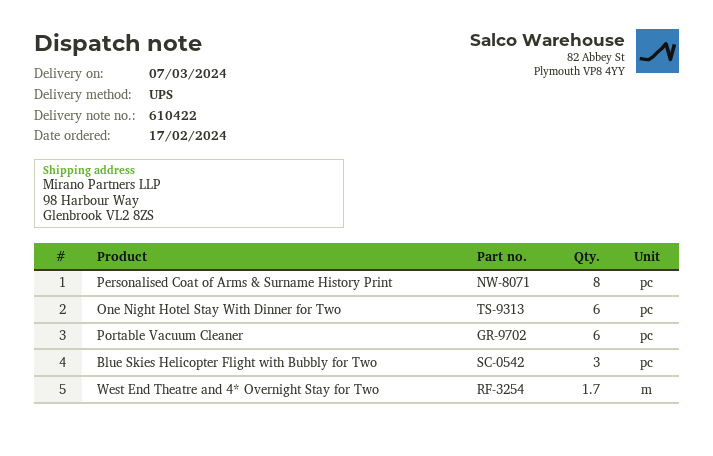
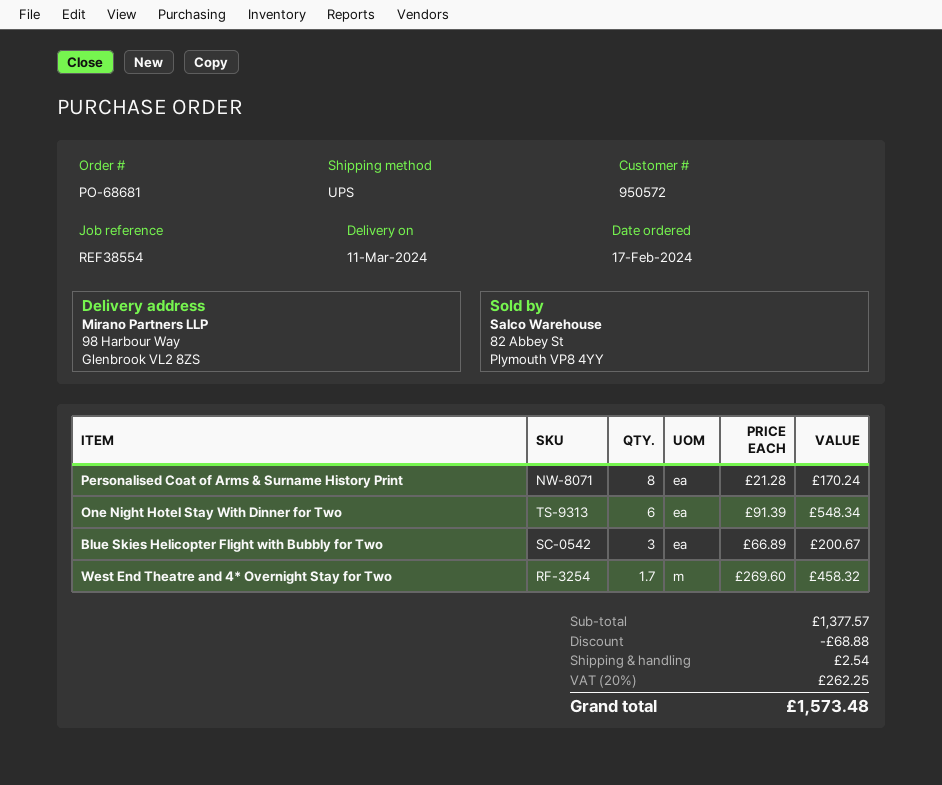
delivery date: 2024-03-07 -> 2024-03-11
Portable Vacuum Cleaner: 6 -> none

